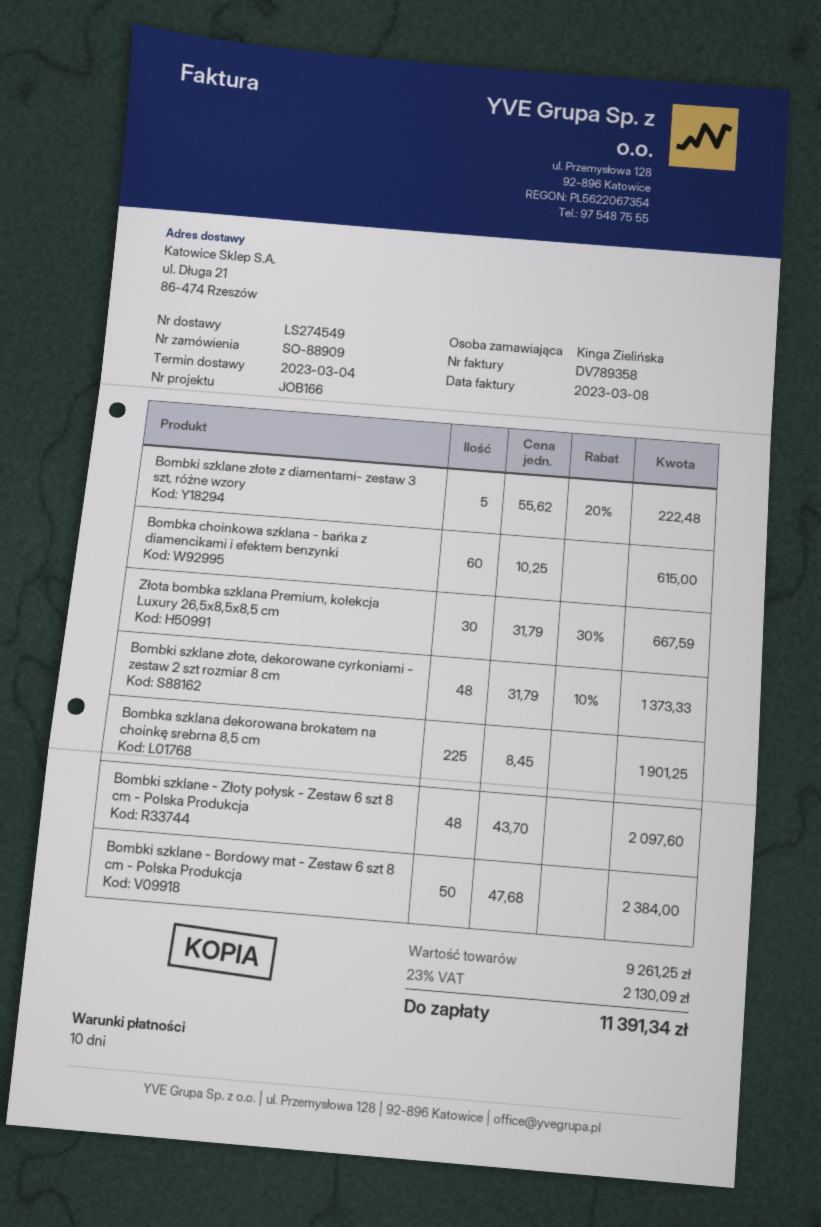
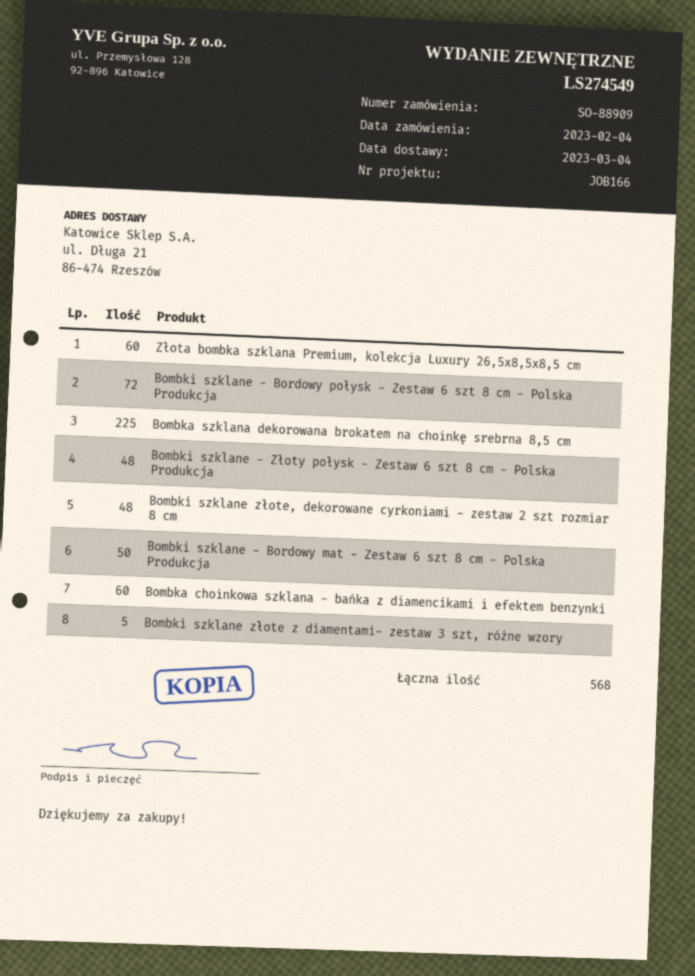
Złota bombka szklana Premium, kolekcja Luxury 26,5x8,5x8,5 cm: 30 -> 60
Bombki szklane - Bordowy połysk - Zestaw 6 szt 8 cm - Polska Produkcja: none -> 72

